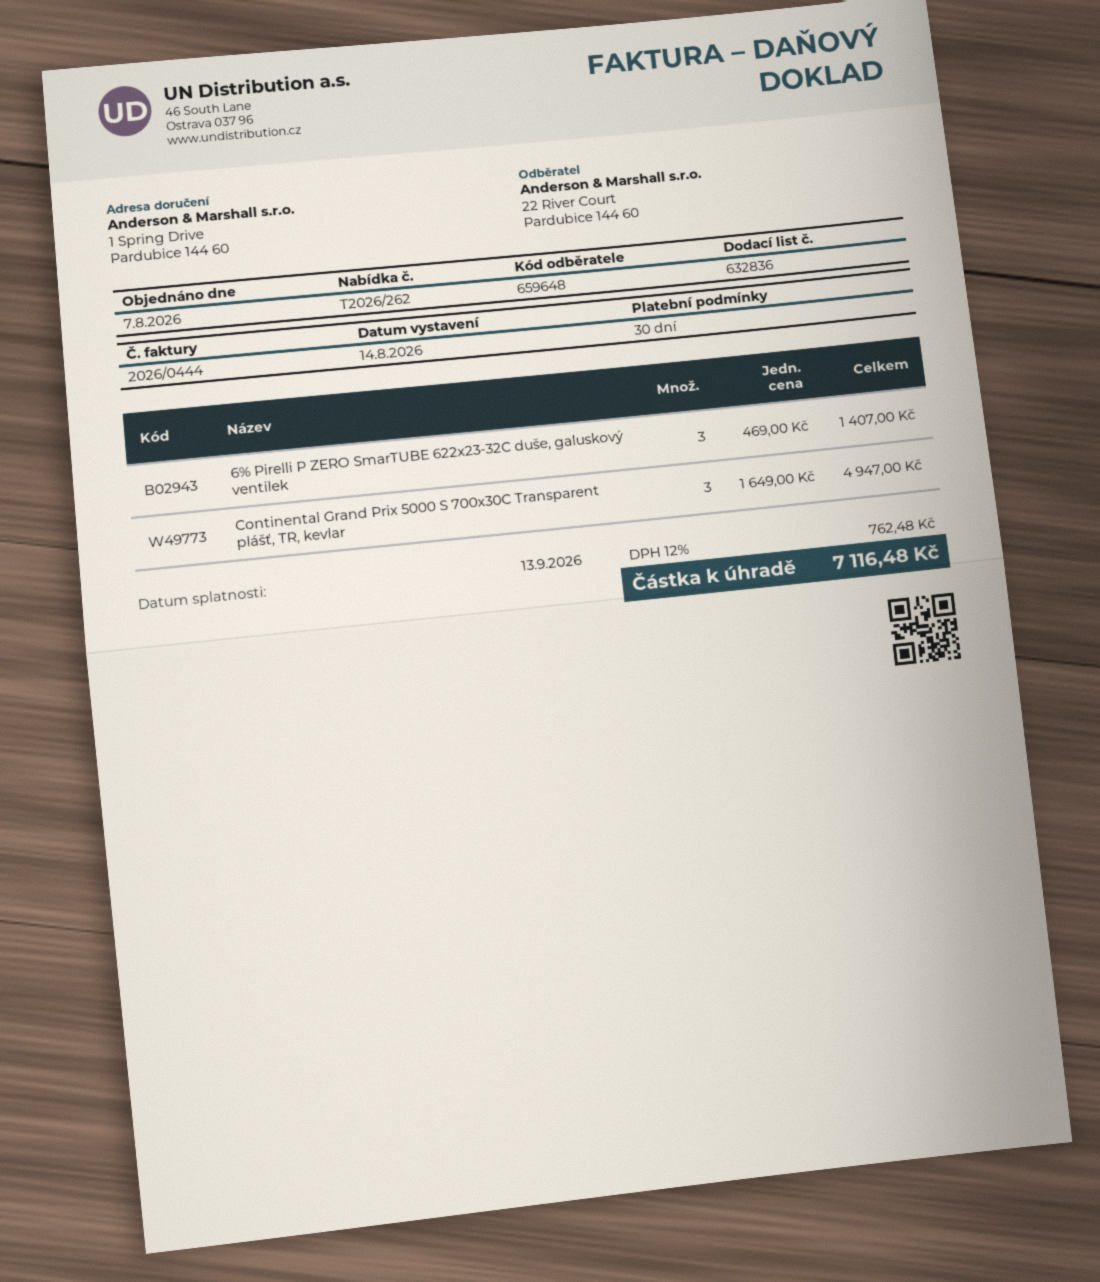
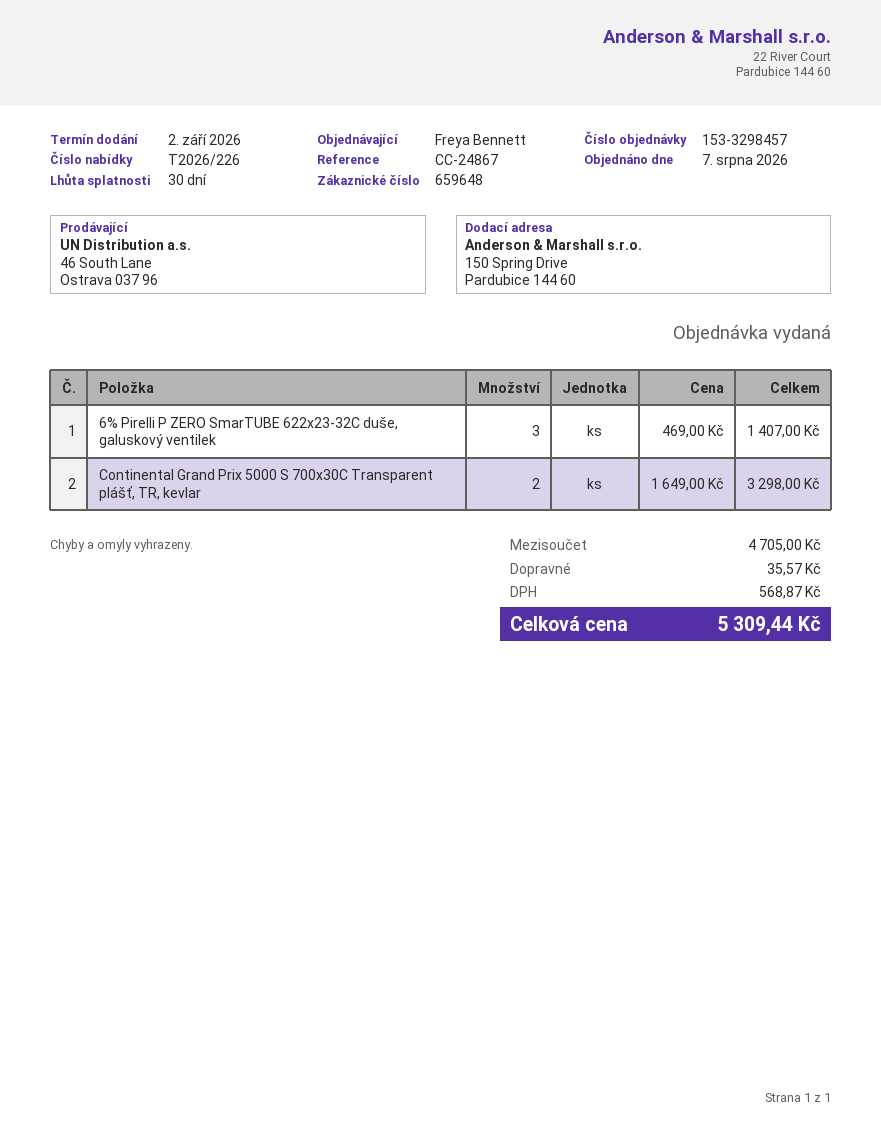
quote number: T2026/262 -> T2026/226
ship to: 1 Spring Drive, Pardubice 144 60 -> 150 Spring Drive, Pardubice 144 60
Continental Grand Prix 5000 S 700x30C Transparent plášť, TR, kevlar: 3 x 1649.00 = 4947.00 -> 2 x 1649.00 = 3298.00
shipping: none -> 35.57
tax: 762.48 -> 568.87
total: 7116.48 -> 5309.44

